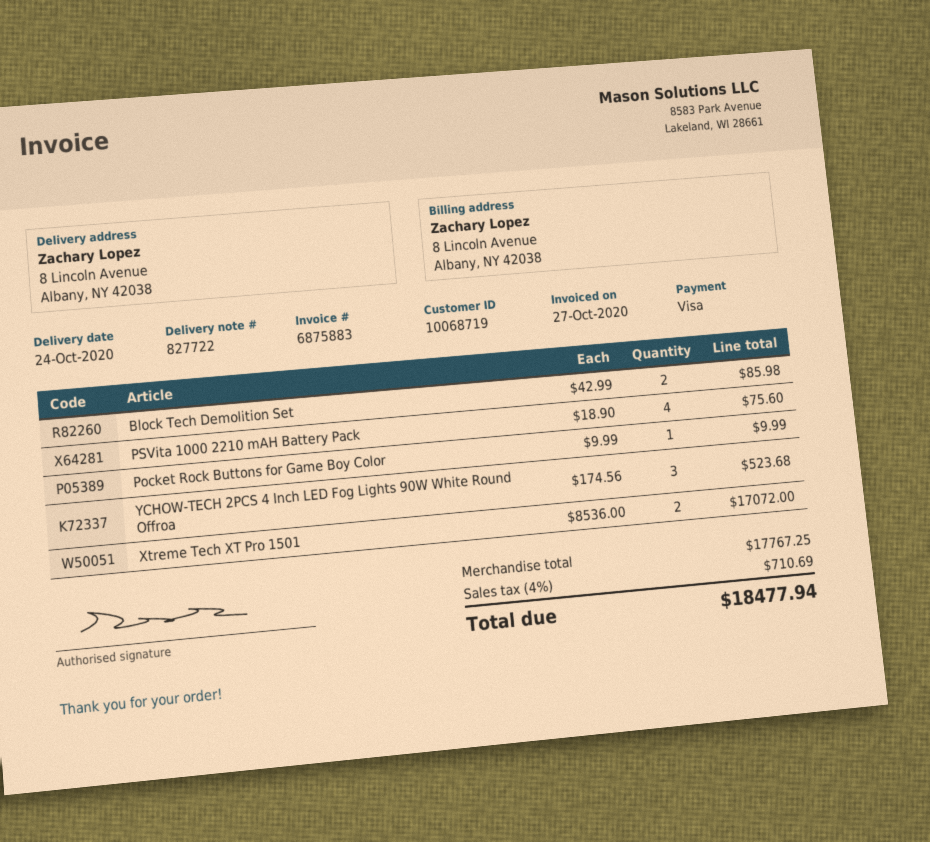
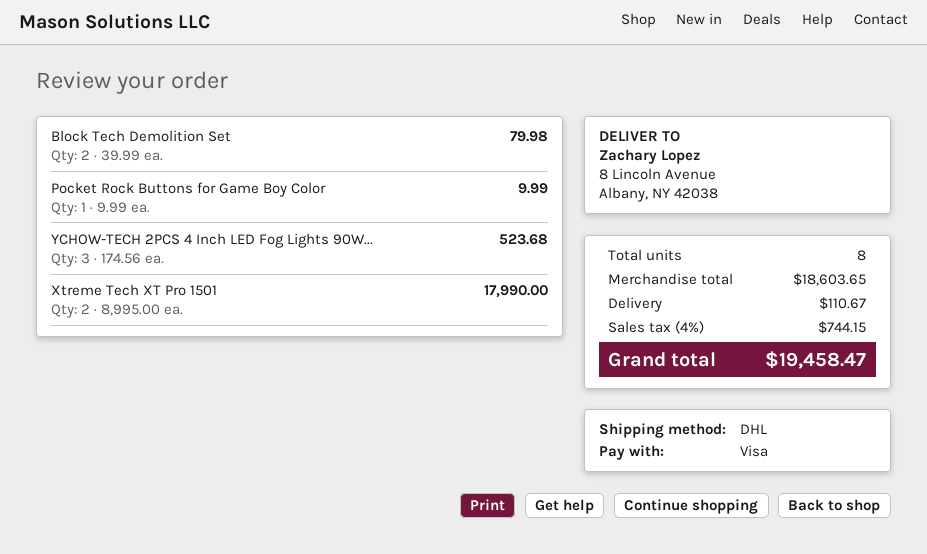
Block Tech Demolition Set: 2 x 42.99 = 85.98 -> 2 x 39.99 = 79.98
PSVita 1000 2210 mAH Battery Pack: 4 x 18.90 = 75.60 -> none
Xtreme Tech XT Pro 1501: 2 x 8536.00 = 17072.00 -> 2 x 8995.00 = 17990.00
subtotal: 17767.25 -> 18603.65
shipping: none -> 110.67
tax: 4% = 710.69 -> 4% = 744.15
total: 18477.94 -> 19458.47

